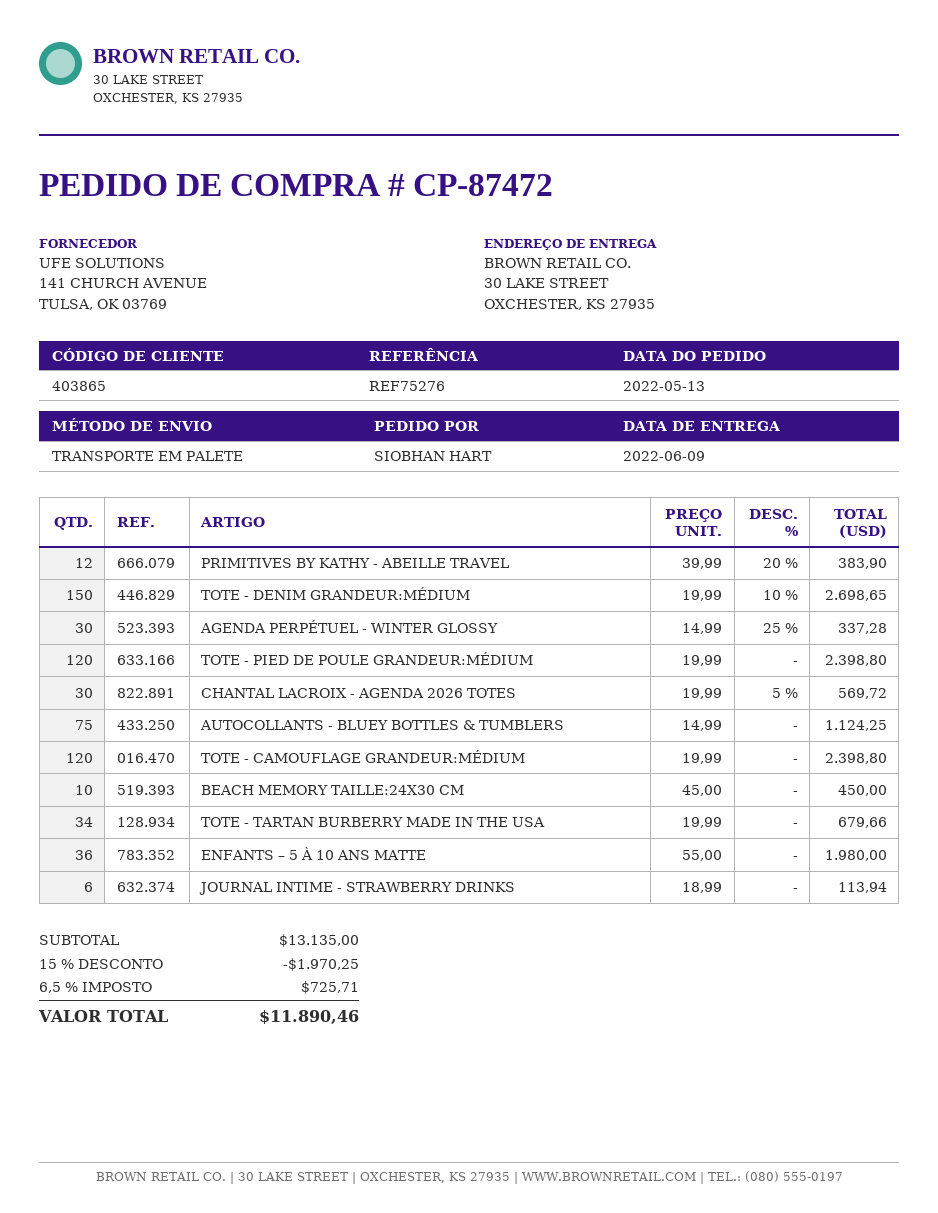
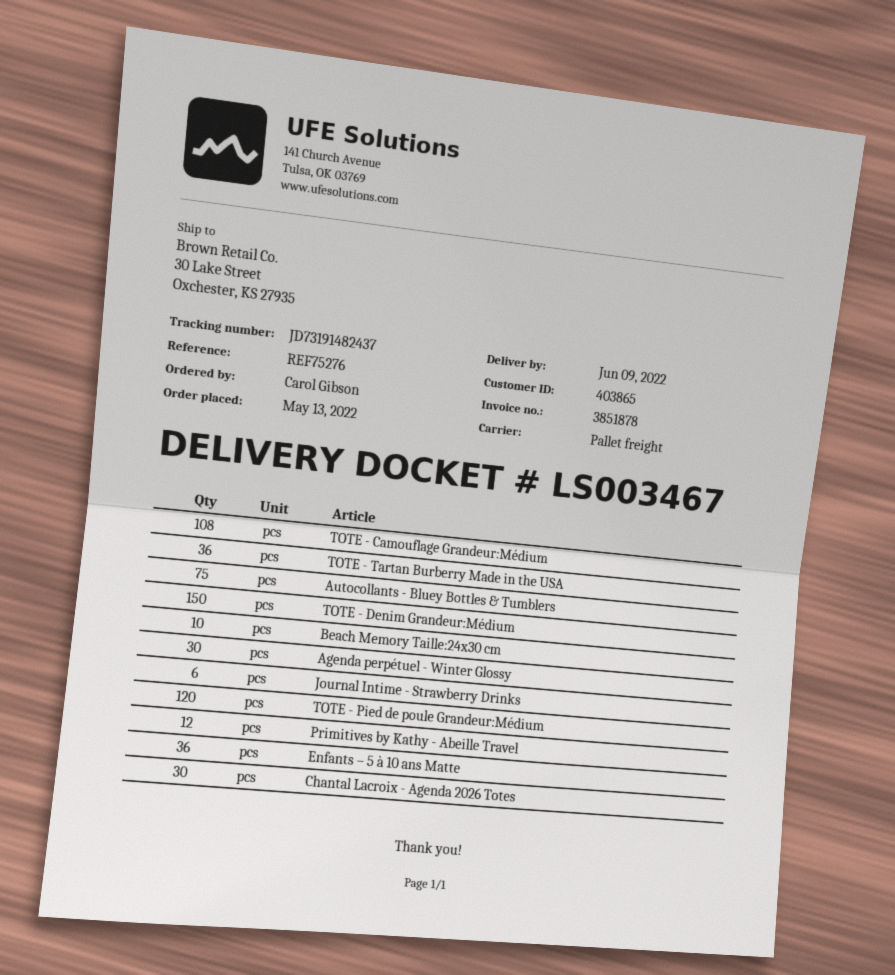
ordered by: SIOBHAN HART -> Carol Gibson
TOTE - CAMOUFLAGE GRANDEUR:MÉDIUM: 120 -> 108
TOTE - TARTAN BURBERRY MADE IN THE USA: 34 -> 36

